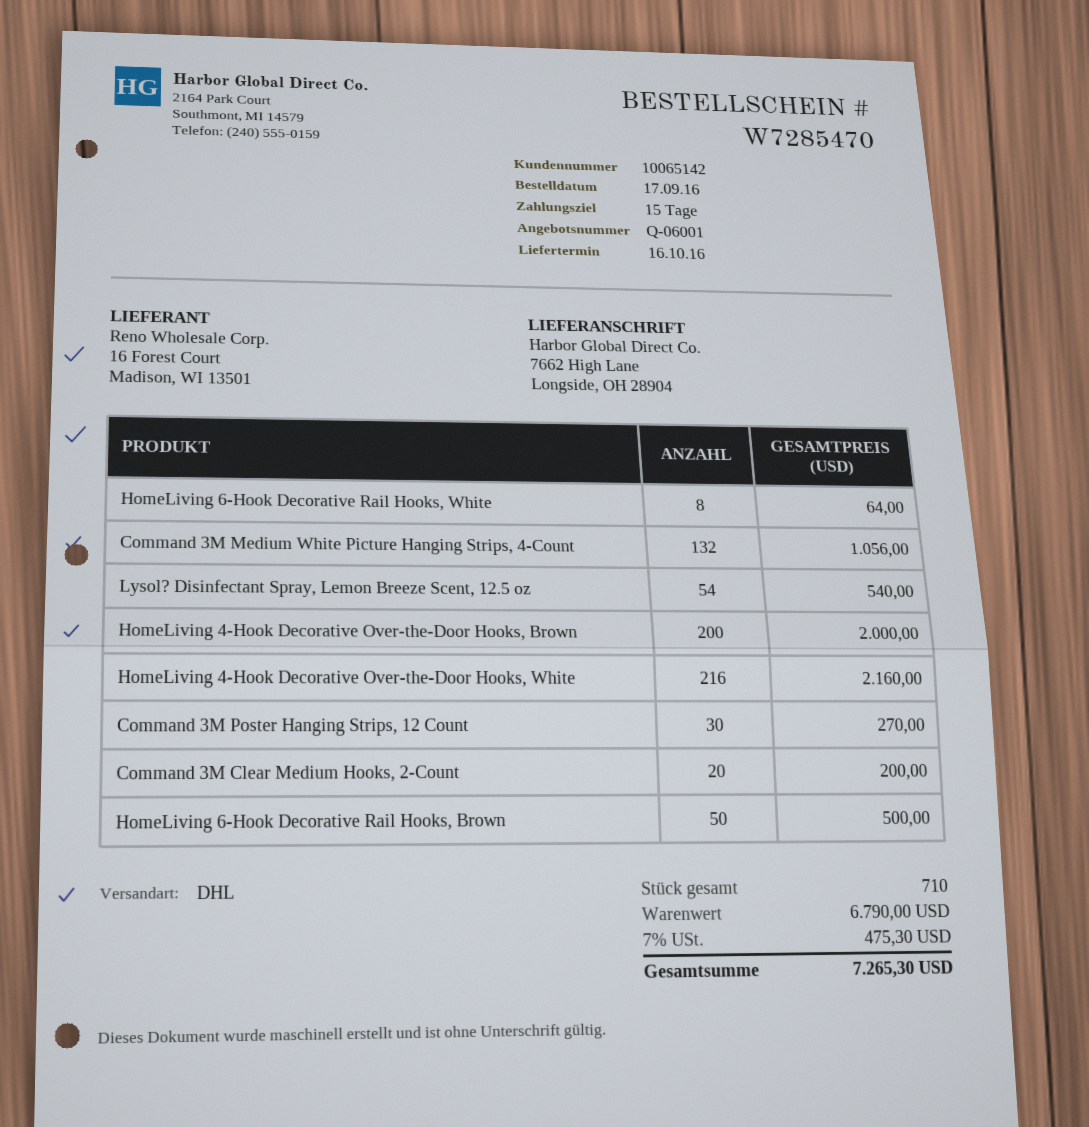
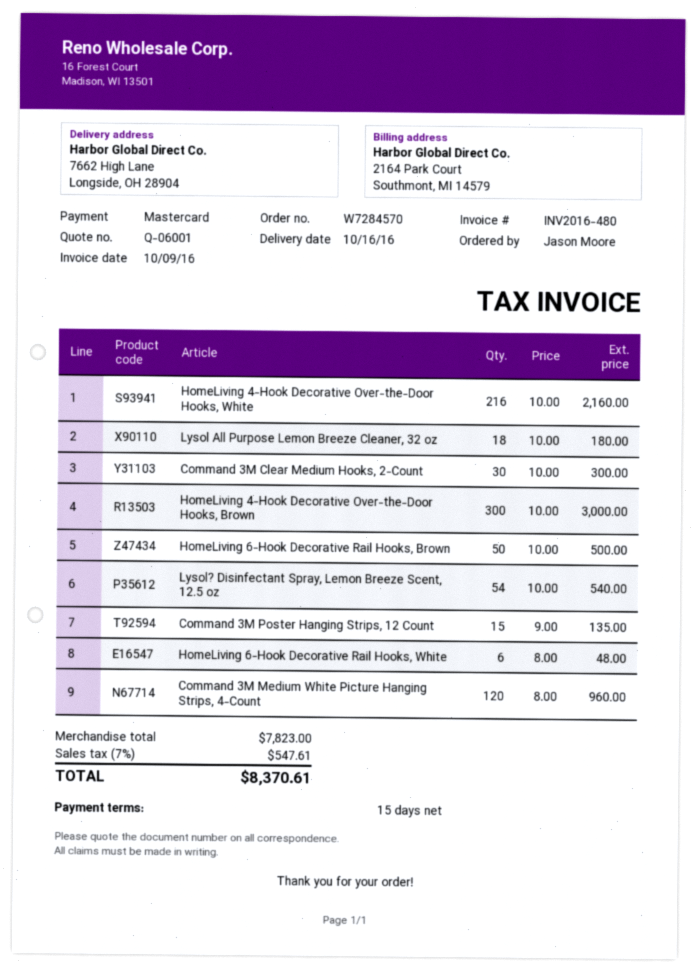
order number: W7285470 -> W7284570
HomeLiving 6-Hook Decorative Rail Hooks, White: 8 for 64.00 -> 6 for 48.00
Command 3M Medium White Picture Hanging Strips, 4-Count: 132 for 1056.00 -> 120 for 960.00
HomeLiving 4-Hook Decorative Over-the-Door Hooks, Brown: 200 for 2000.00 -> 300 for 3000.00
Command 3M Poster Hanging Strips, 12 Count: 30 for 270.00 -> 15 for 135.00
Command 3M Clear Medium Hooks, 2-Count: 20 for 200.00 -> 30 for 300.00
Lysol All Purpose Lemon Breeze Cleaner, 32 oz: none -> 18 for 180.00
subtotal: 6790.00 -> 7823.00
tax: 7% = 475.30 -> 7% = 547.61
total: 7265.30 -> 8370.61

